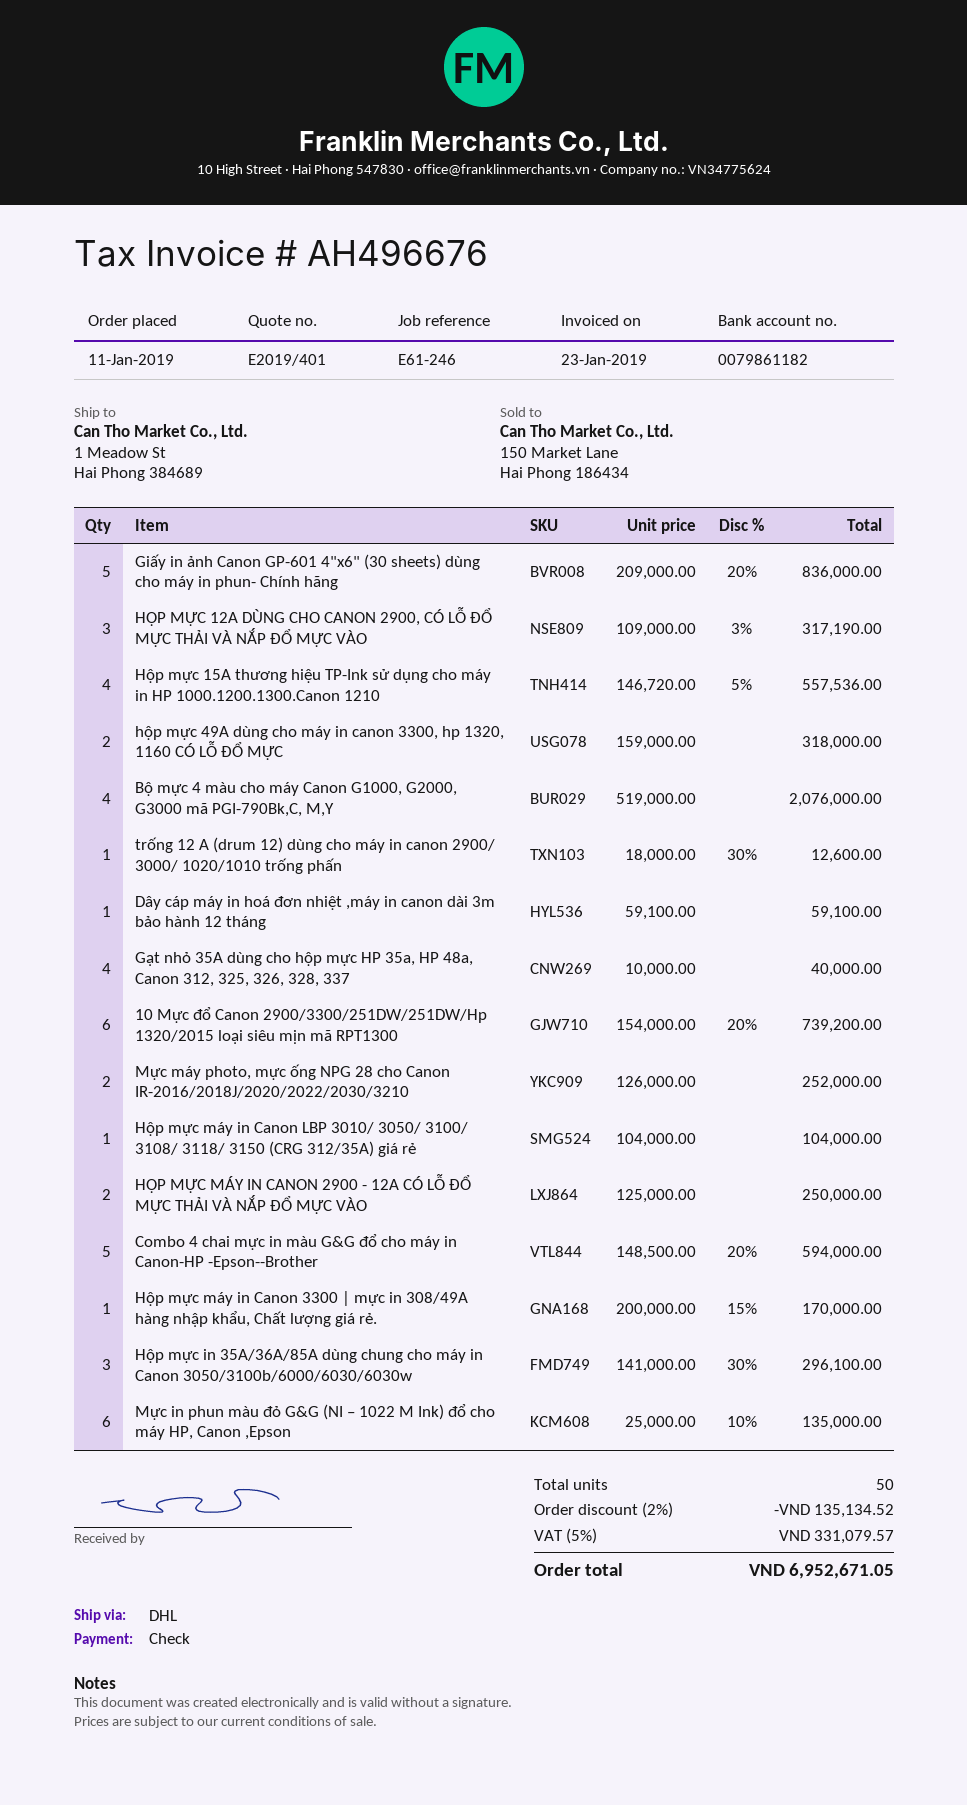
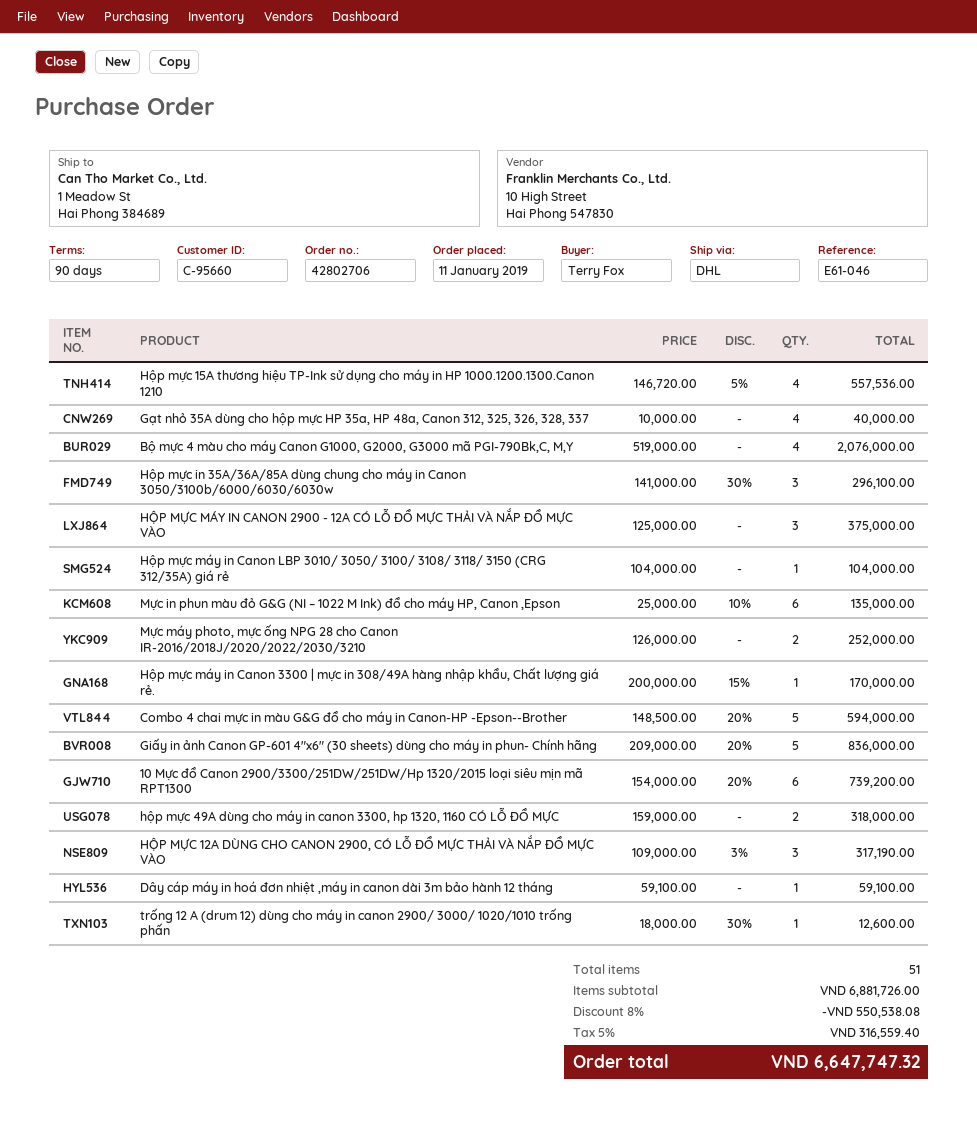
reference: E61-246 -> E61-046
HỘP MỰC MÁY IN CANON 2900 - 12A CÓ LỖ ĐỔ MỰC THẢI VÀ NẮP ĐỔ MỰC VÀO: 2 x 125000.00 = 250000.00 -> 3 x 125000.00 = 375000.00
total quantity: 50 -> 51
discount: 2% = 135134.52 -> 8% = 550538.08
tax: 5% = 331079.57 -> 5% = 316559.40
total: 6952671.05 -> 6647747.32

